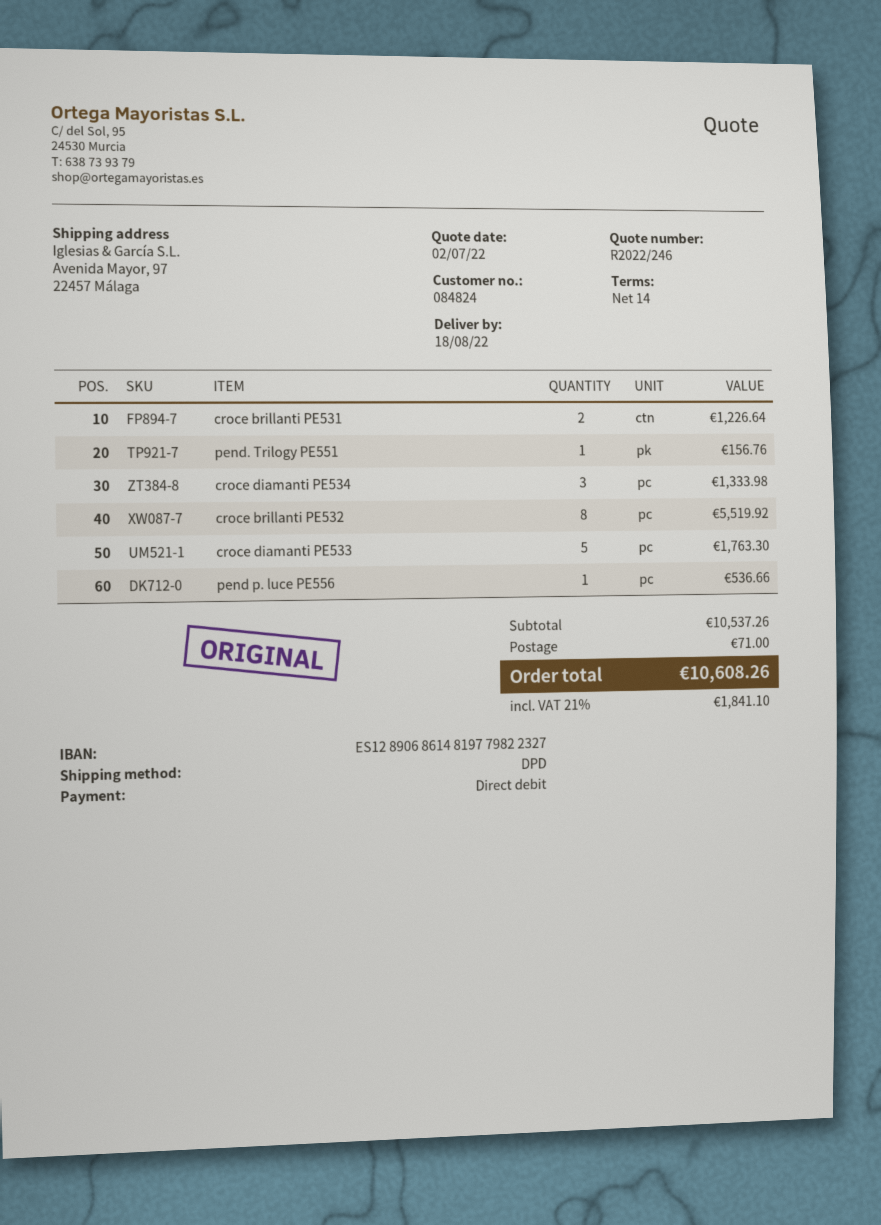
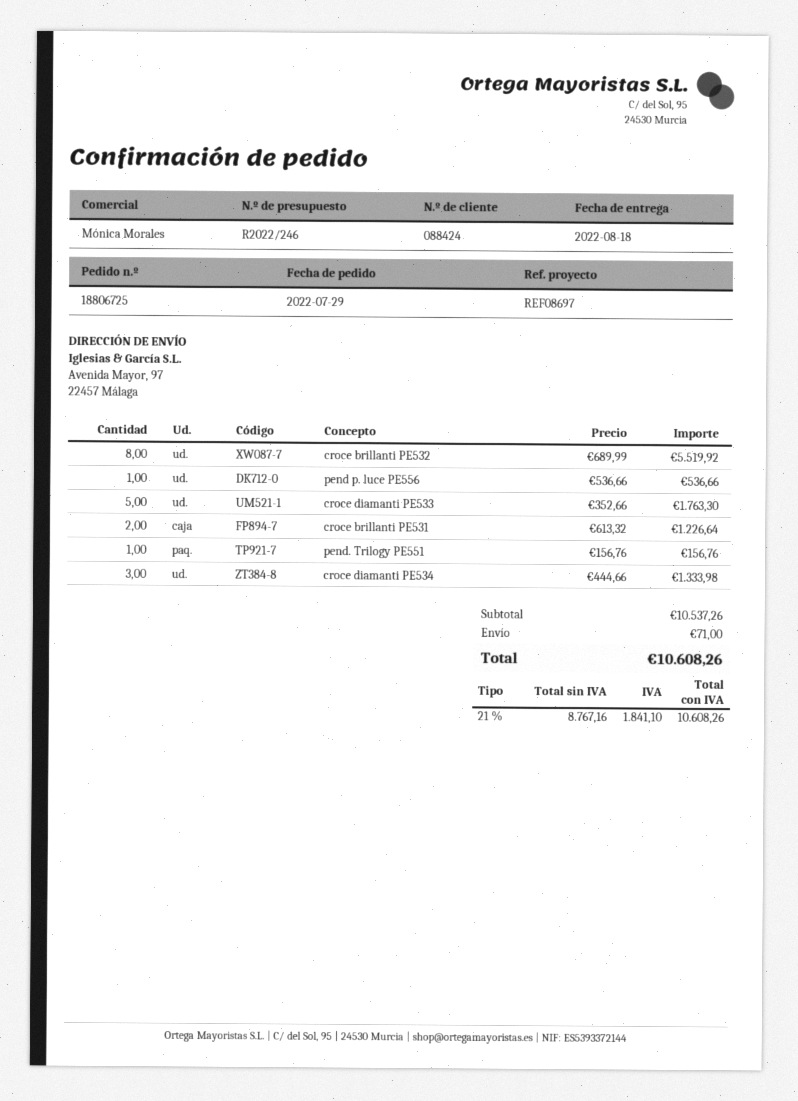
customer number: 084824 -> 088424

